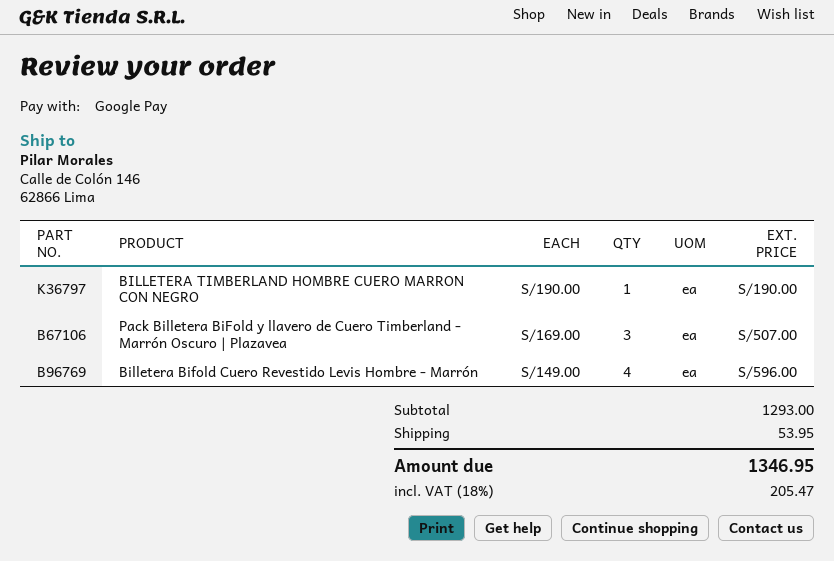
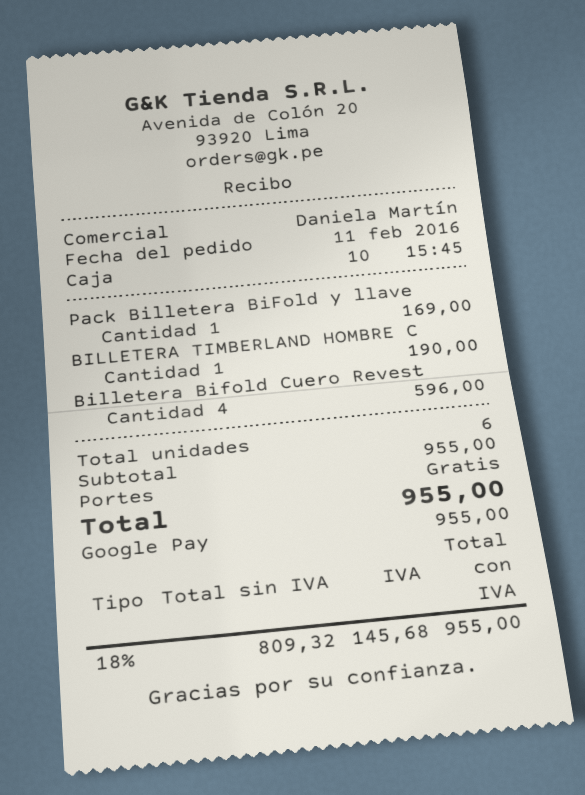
Pack Billetera BiFold y llavero de Cuero Timberland - Marrón Oscuro | Plazavea: 3 for 507.00 -> 1 for 169.00
subtotal: 1293.00 -> 955.00
shipping: 53.95 -> 0.00
tax: 18% = 205.47 -> 18% = 145.68
total: 1346.95 -> 955.00

